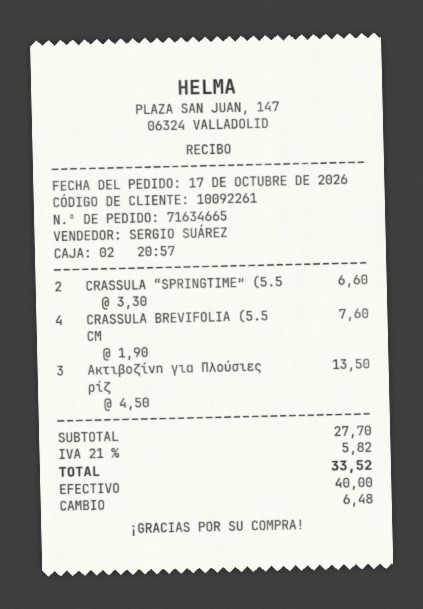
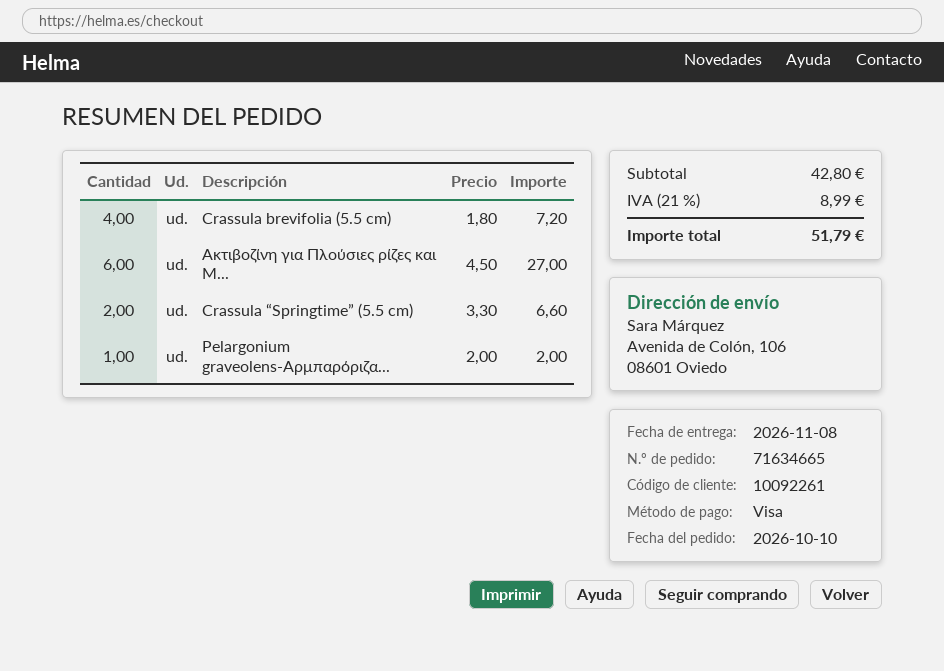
order date: 2026-10-17 -> 2026-10-10
payment method: cash -> Visa
CRASSULA BREVIFOLIA (5.5 CM: 4 x 1.90 = 7.60 -> 4 x 1.80 = 7.20
Ακτιβοζίνη για Πλούσιες ρίζ: 3 x 4.50 = 13.50 -> 6 x 4.50 = 27.00
Pelargonium graveolens-Αρμπαρόριζα...: none -> 1 x 2.00 = 2.00
subtotal: 27.70 -> 42.80
tax: 21% = 5.82 -> 21% = 8.99
total: 33.52 -> 51.79

